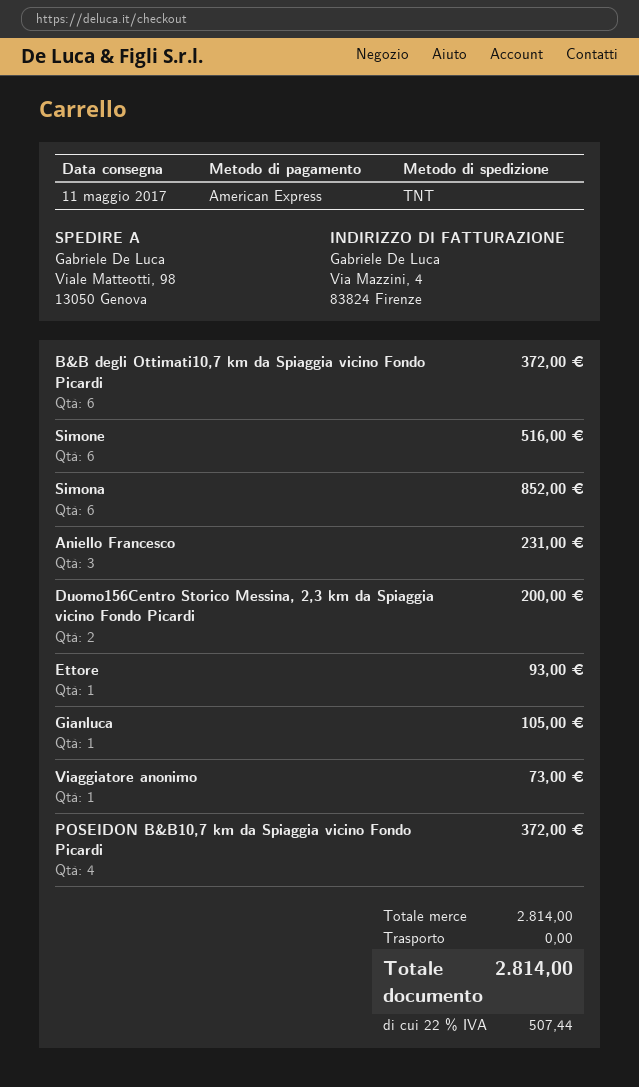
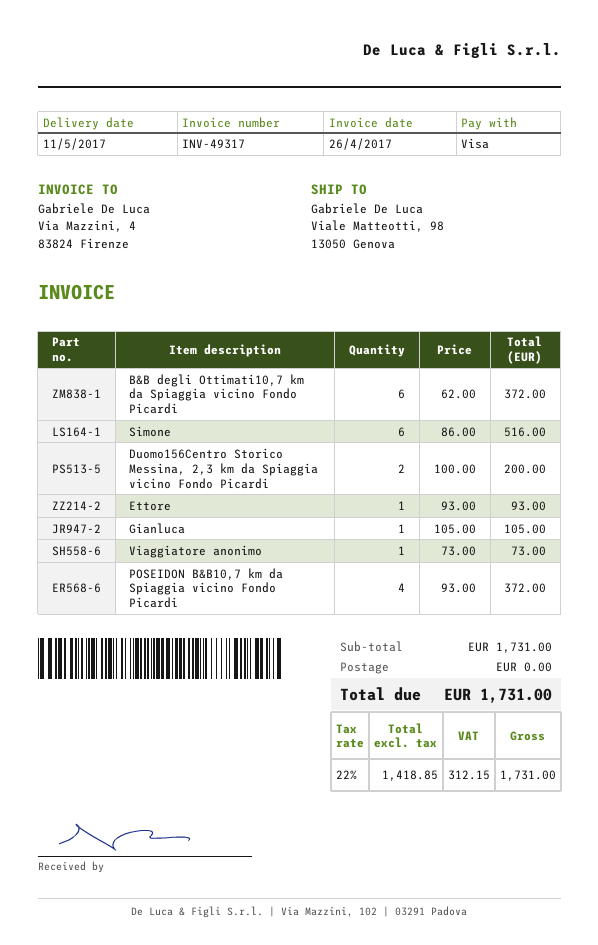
payment method: American Express -> Visa
Simona: 6 for 852.00 -> none
Aniello Francesco: 3 for 231.00 -> none
subtotal: 2814.00 -> 1731.00
tax: 22% = 507.44 -> 22% = 312.15
total: 2814.00 -> 1731.00

